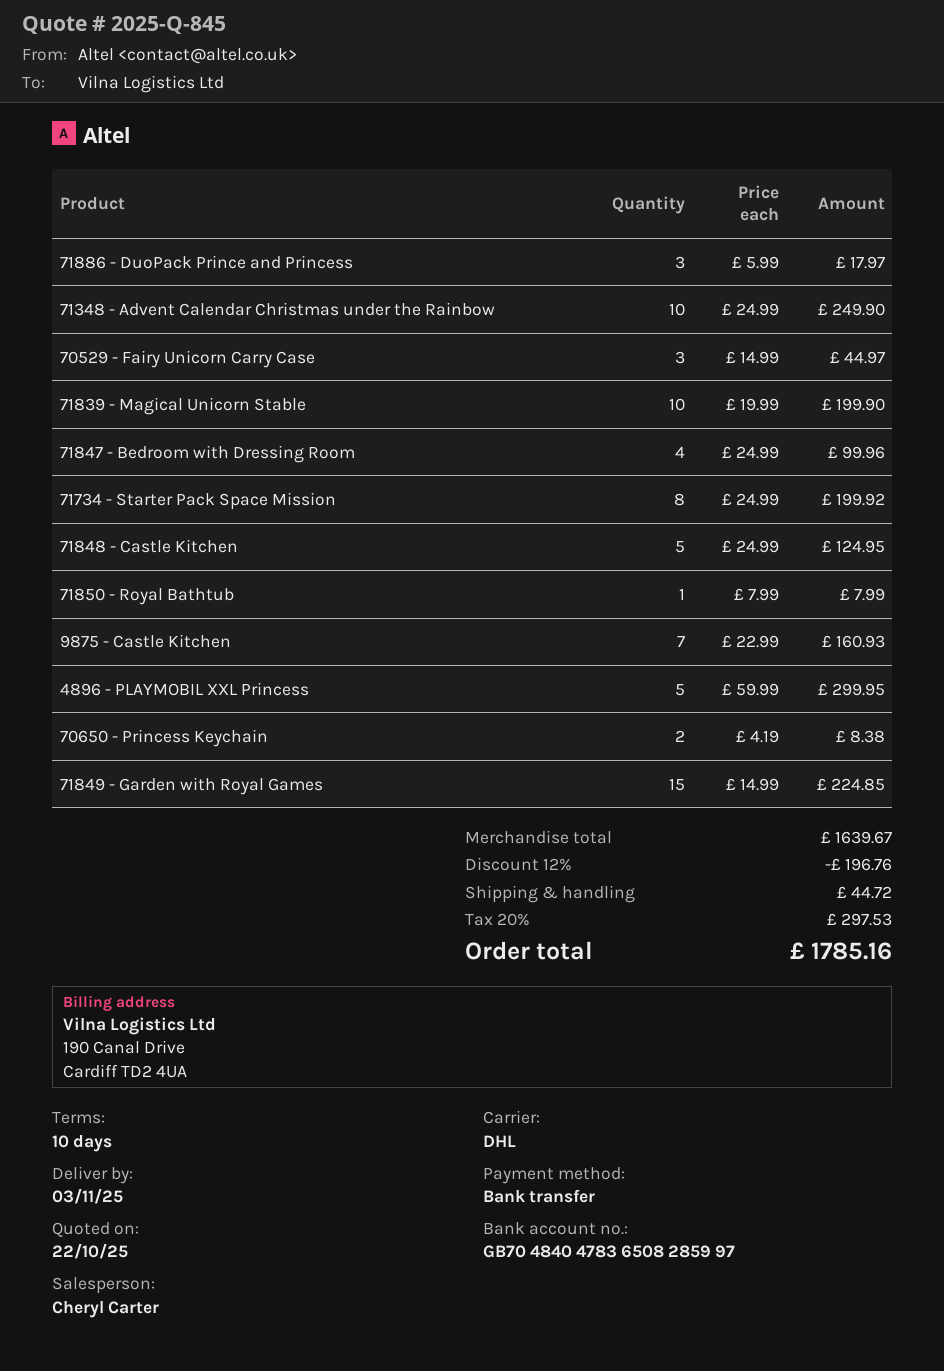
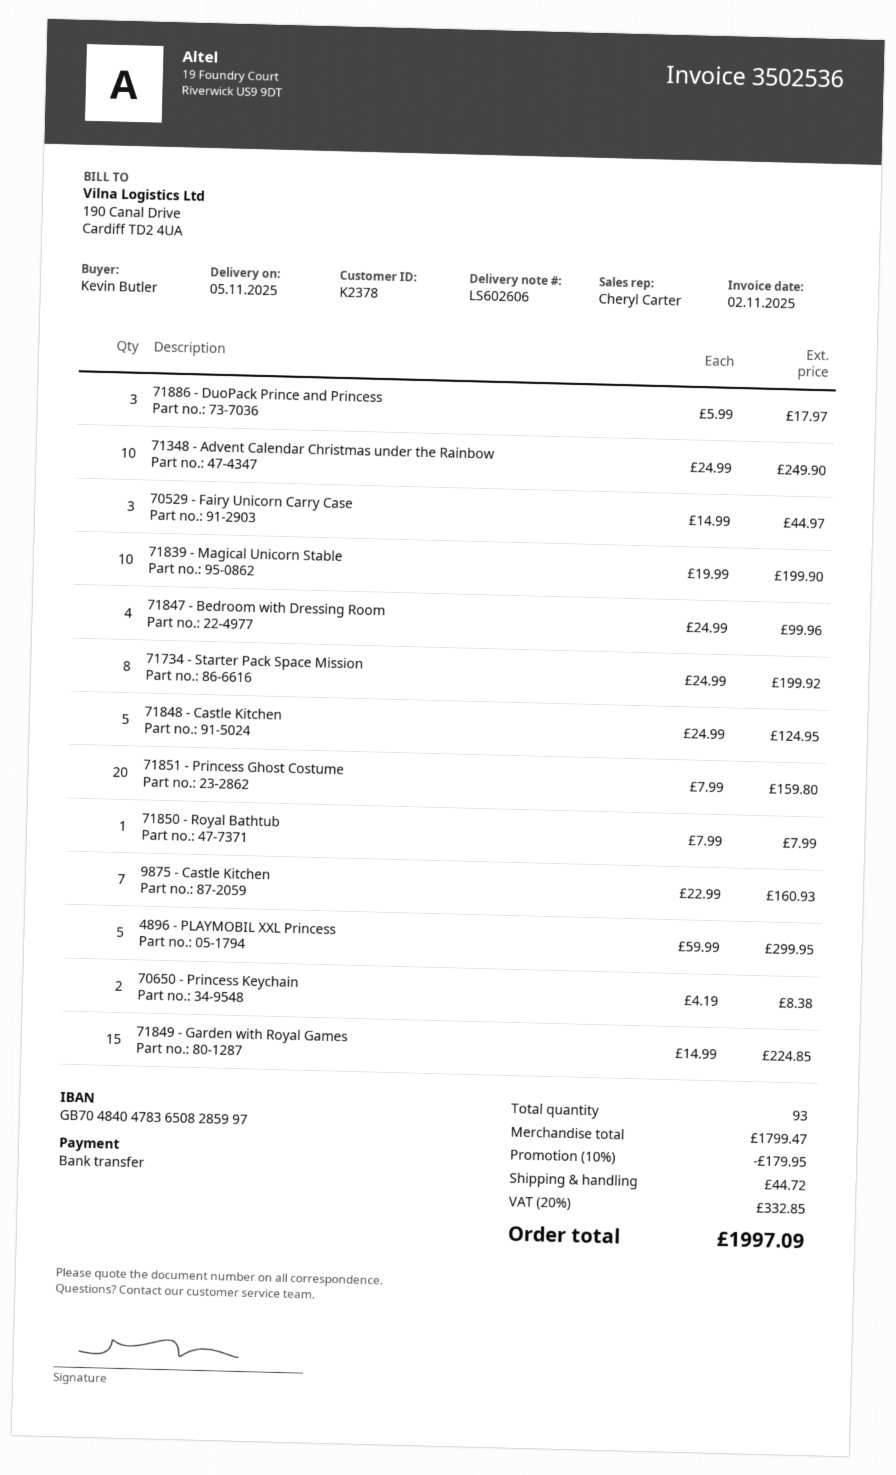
delivery date: 2025-11-03 -> 2025-11-05
71851 - Princess Ghost Costume: none -> 20 x 7.99 = 159.80
subtotal: 1639.67 -> 1799.47
discount: 12% = 196.76 -> 10% = 179.95
tax: 20% = 297.53 -> 20% = 332.85
total: 1785.16 -> 1997.09

